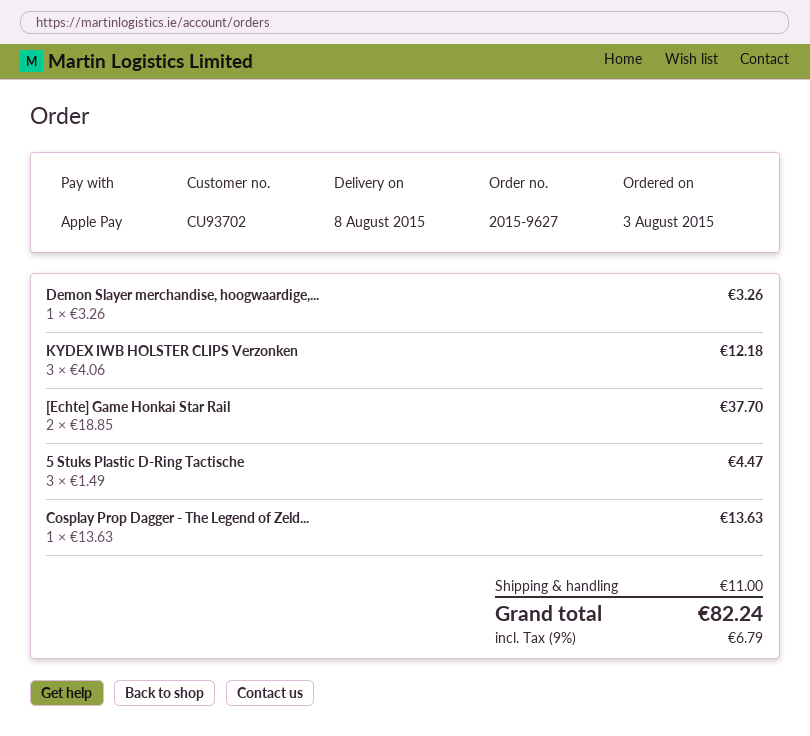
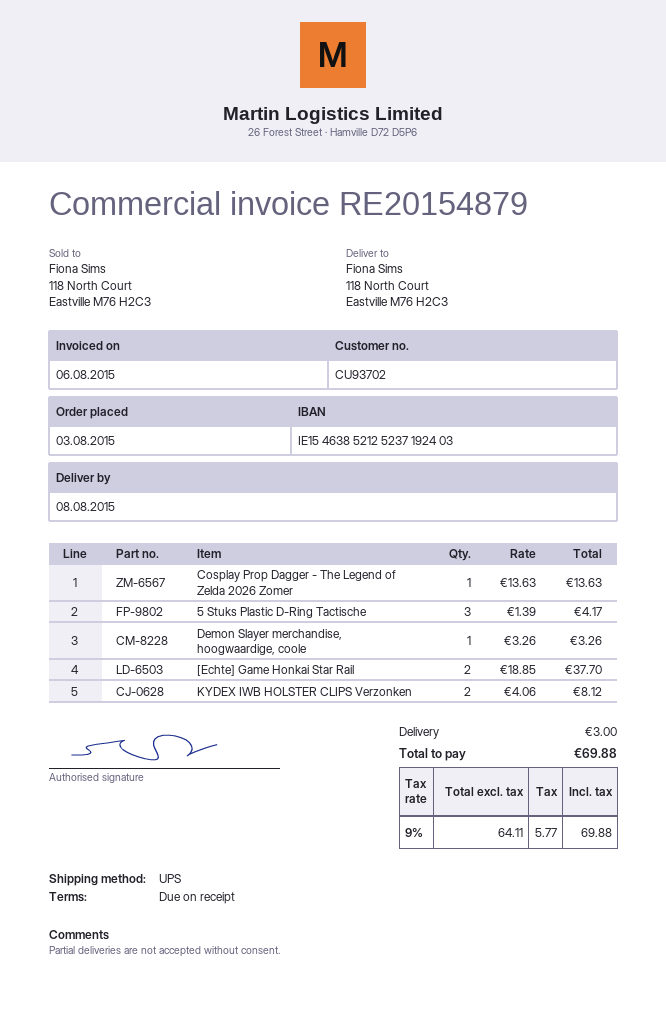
KYDEX IWB HOLSTER CLIPS Verzonken: 3 x 4.06 = 12.18 -> 2 x 4.06 = 8.12
5 Stuks Plastic D-Ring Tactische: 3 x 1.49 = 4.47 -> 3 x 1.39 = 4.17
shipping: 11.00 -> 3.00
tax: 9% = 6.79 -> 9% = 5.77
total: 82.24 -> 69.88

